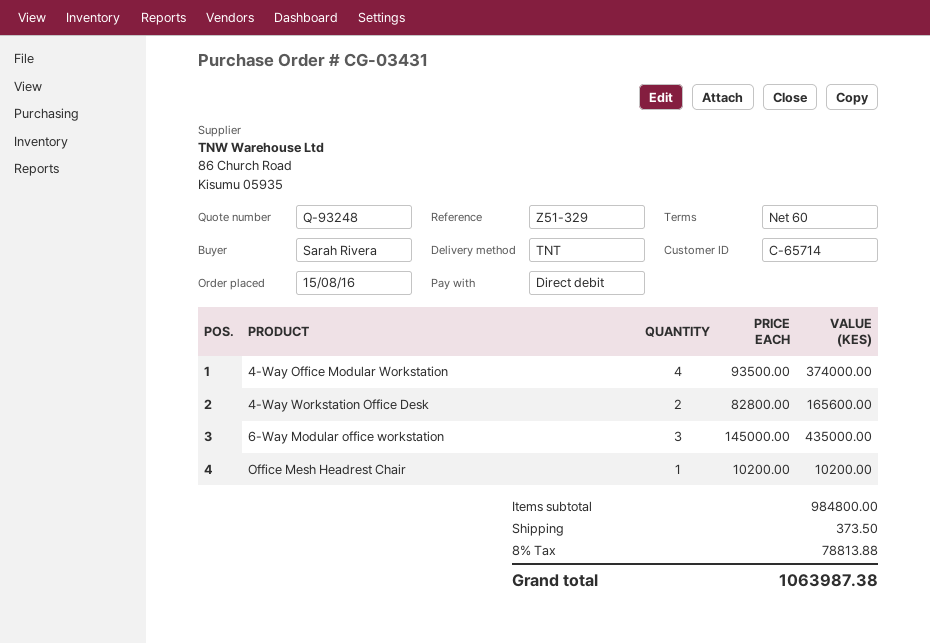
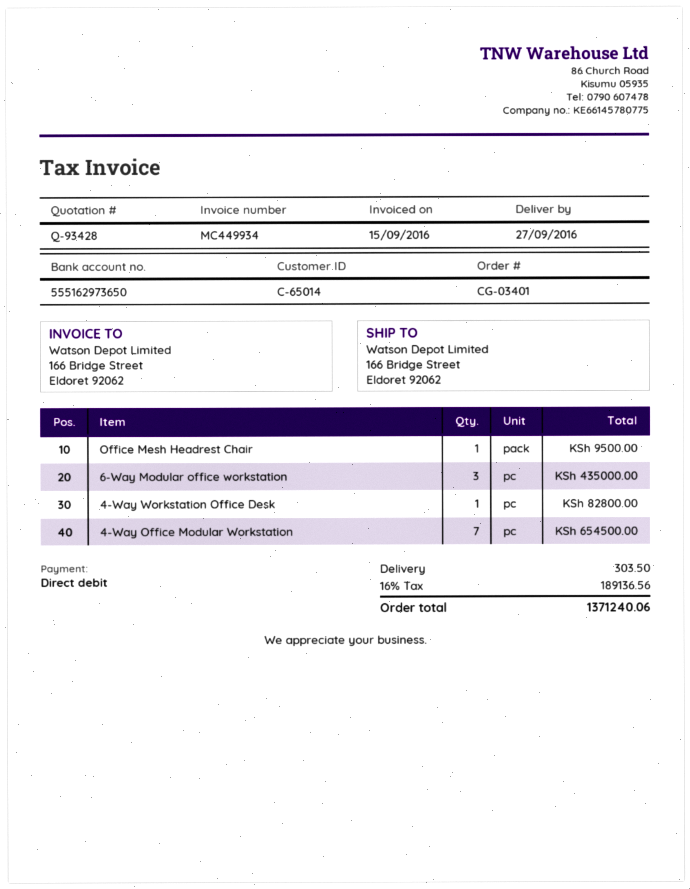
quote number: Q-93248 -> Q-93428
order number: CG-03431 -> CG-03401
customer number: C-65714 -> C-65014
4-Way Office Modular Workstation: 4 for 374000.00 -> 7 for 654500.00
4-Way Workstation Office Desk: 2 for 165600.00 -> 1 for 82800.00
Office Mesh Headrest Chair: 1 for 10200.00 -> 1 for 9500.00
shipping: 373.50 -> 303.50
tax: 8% = 78813.88 -> 16% = 189136.56
total: 1063987.38 -> 1371240.06

